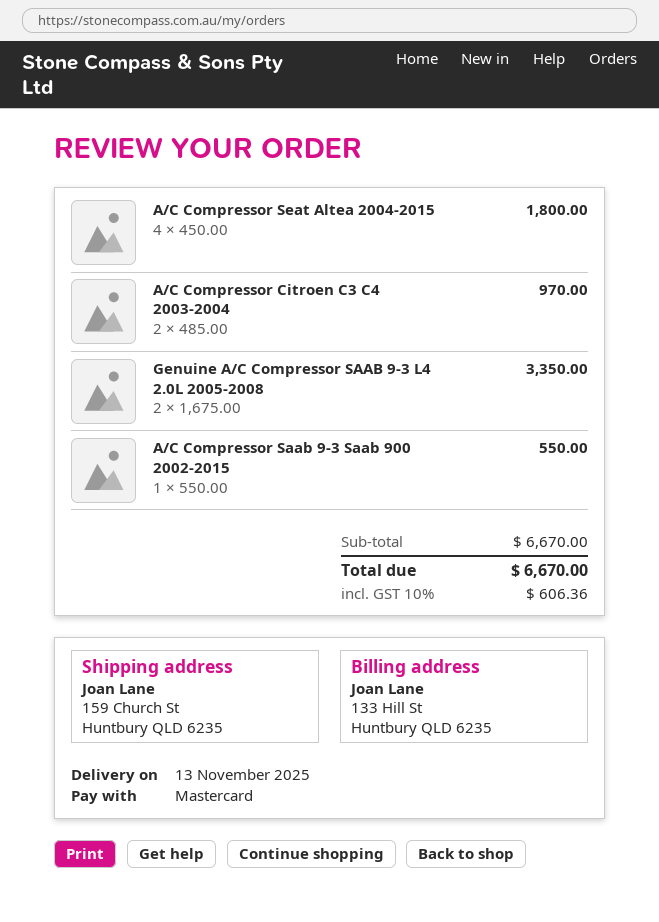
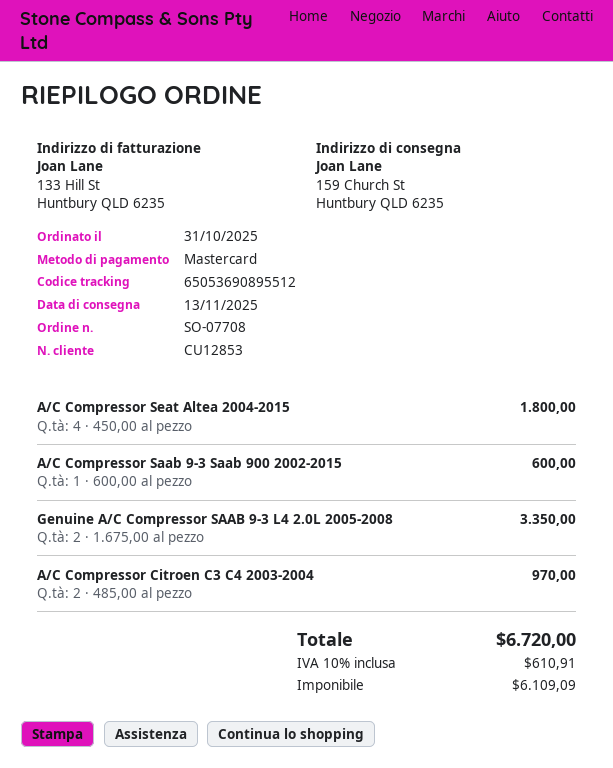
A/C Compressor Saab 9-3 Saab 900 2002-2015: 1 x 550.00 = 550.00 -> 1 x 600.00 = 600.00
tax: 10% = 606.36 -> 10% = 610.91
total: 6670.00 -> 6720.00

